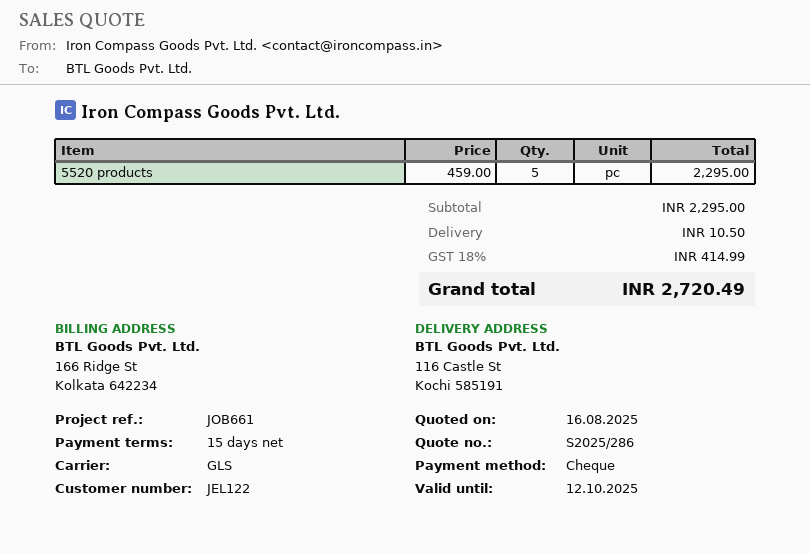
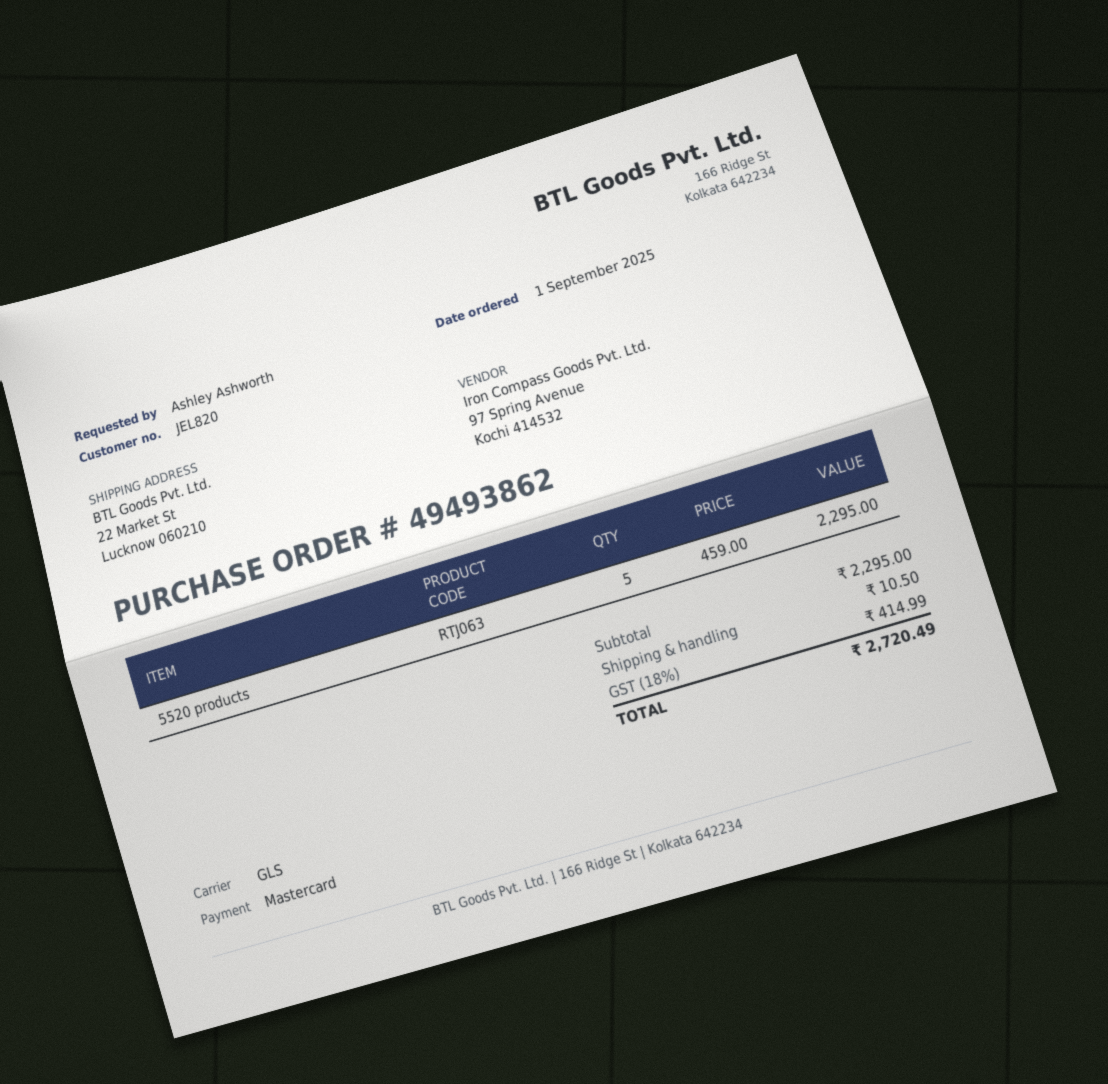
customer number: JEL122 -> JEL820
payment method: cheque -> Mastercard
ship to: 116 Castle St, Kochi 585191 -> 22 Market St, Lucknow 060210

